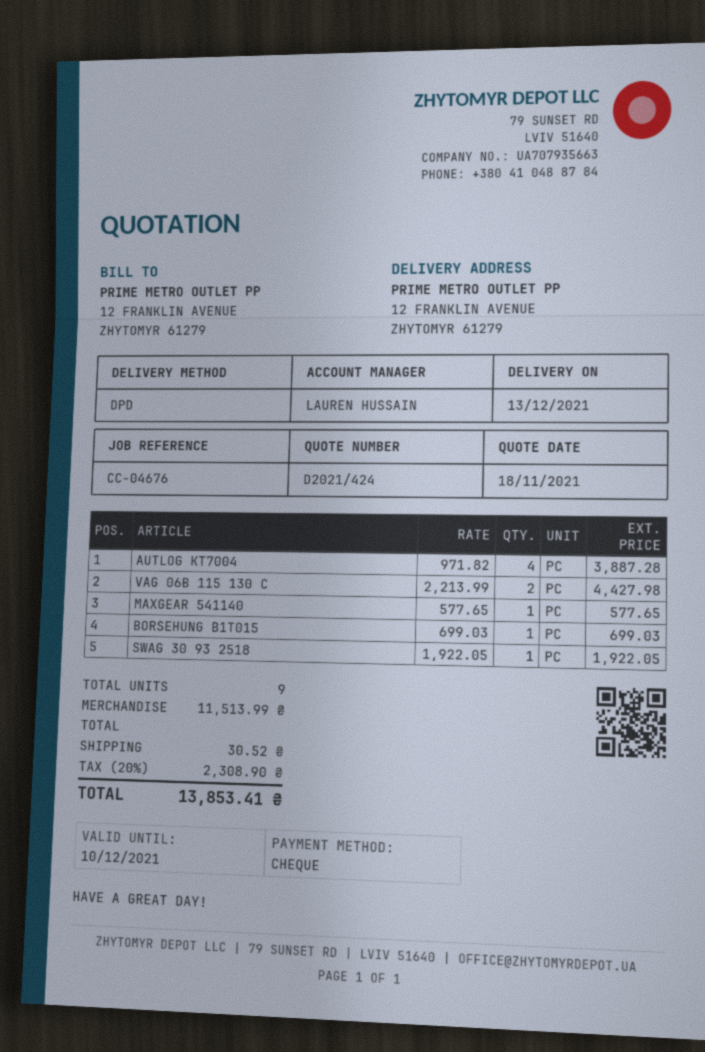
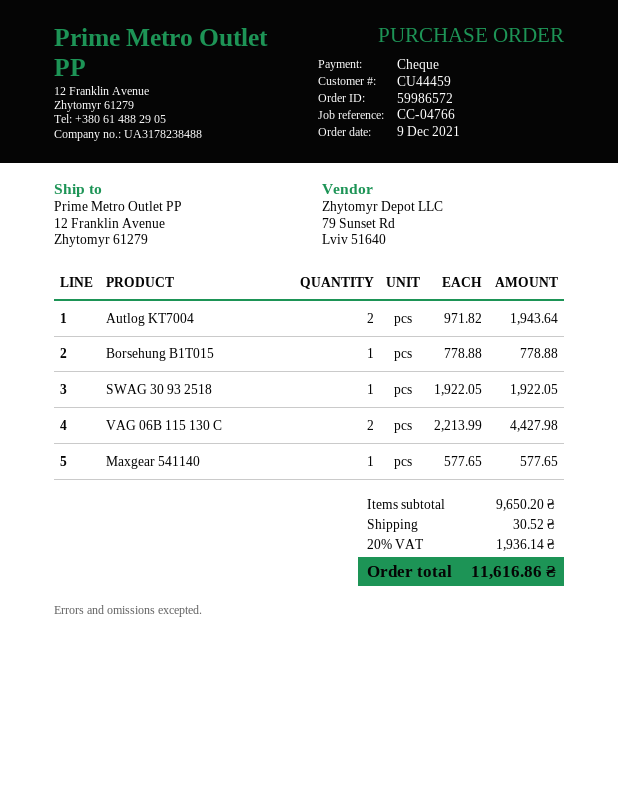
reference: CC-04676 -> CC-04766
AUTLOG KT7004: 4 x 971.82 = 3887.28 -> 2 x 971.82 = 1943.64
BORSEHUNG B1T015: 1 x 699.03 = 699.03 -> 1 x 778.88 = 778.88
subtotal: 11513.99 -> 9650.20
tax: 20% = 2308.90 -> 20% = 1936.14
total: 13853.41 -> 11616.86

